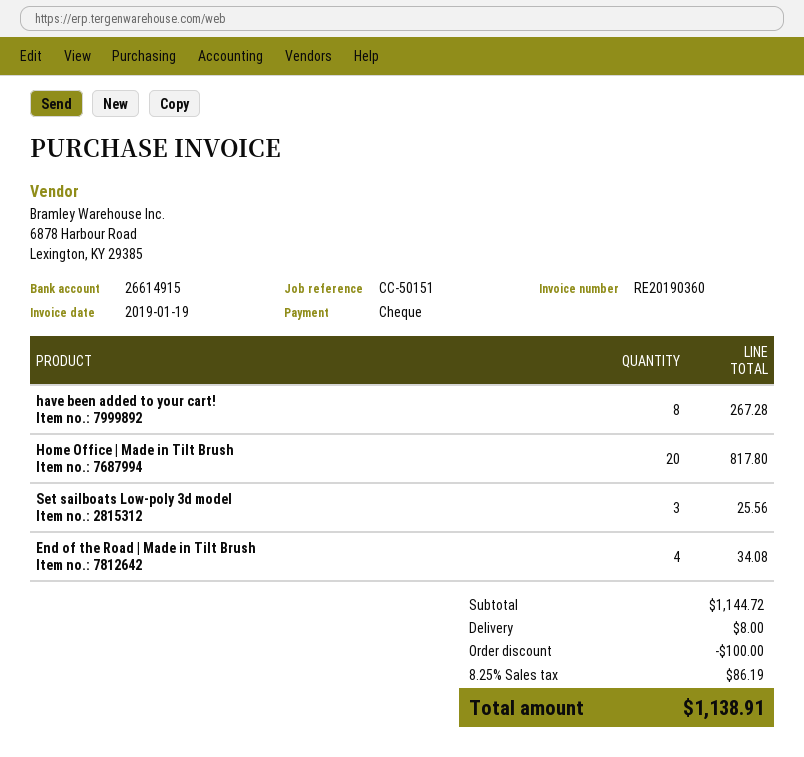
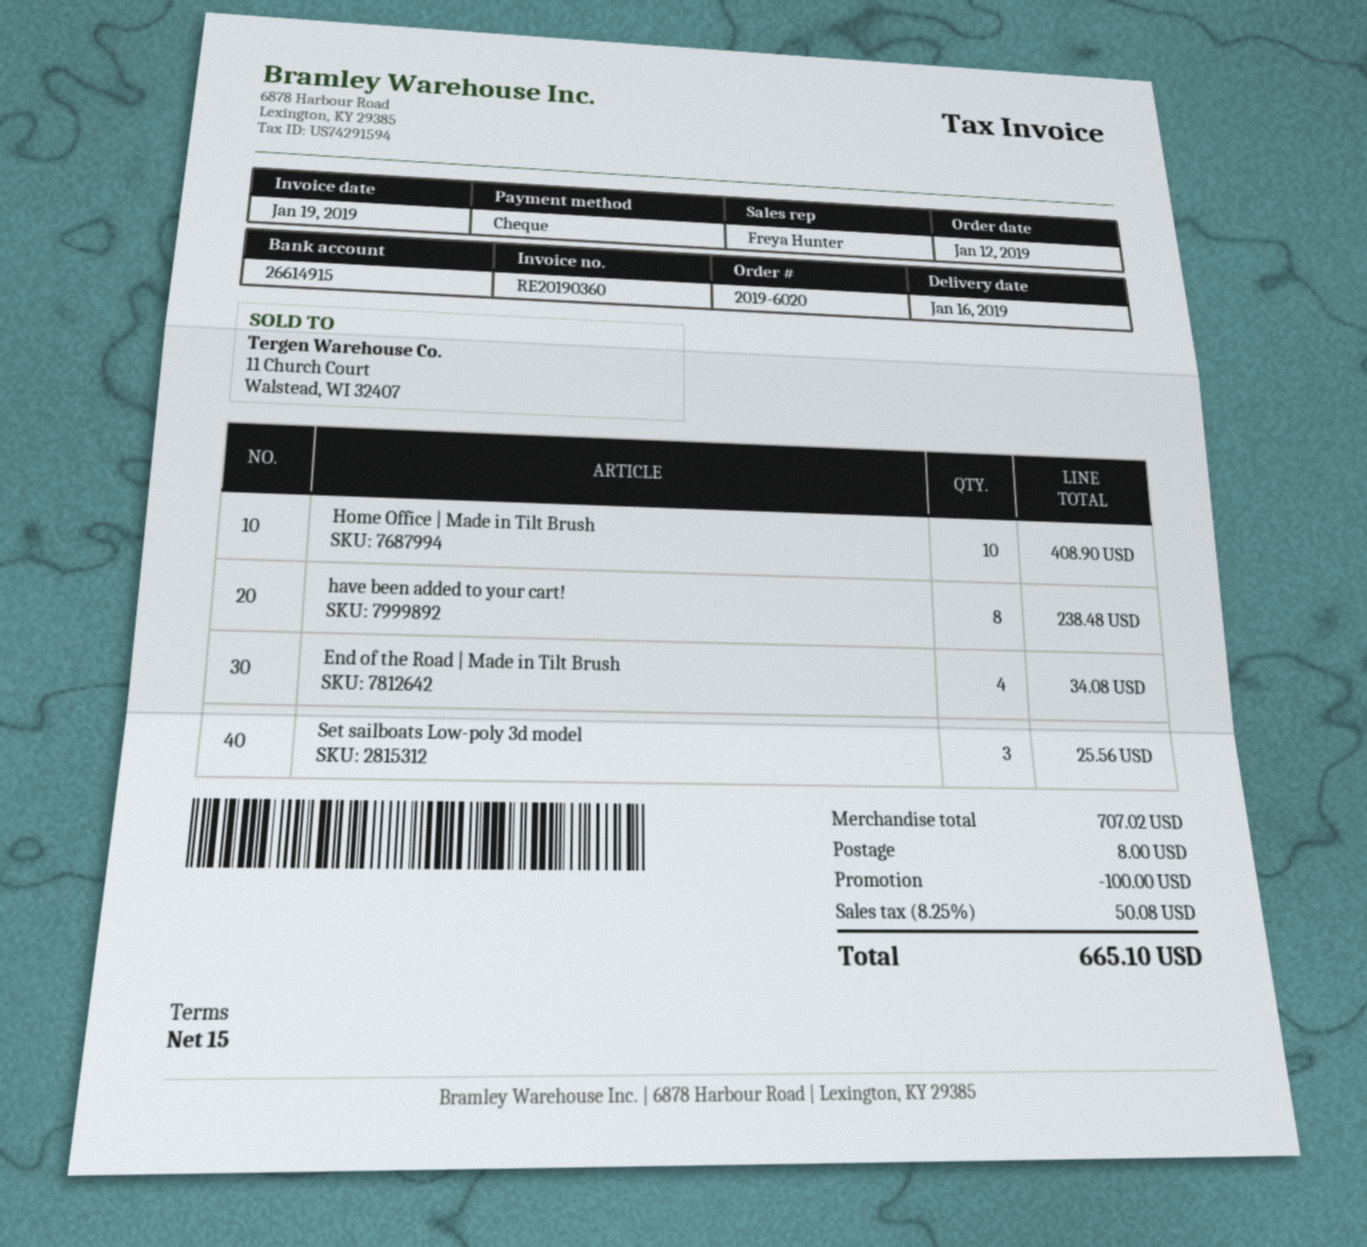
have been added to your cart!: 8 for 267.28 -> 8 for 238.48
Home Office | Made in Tilt Brush: 20 for 817.80 -> 10 for 408.90
subtotal: 1144.72 -> 707.02
tax: 8.25% = 86.19 -> 8.25% = 50.08
total: 1138.91 -> 665.10

